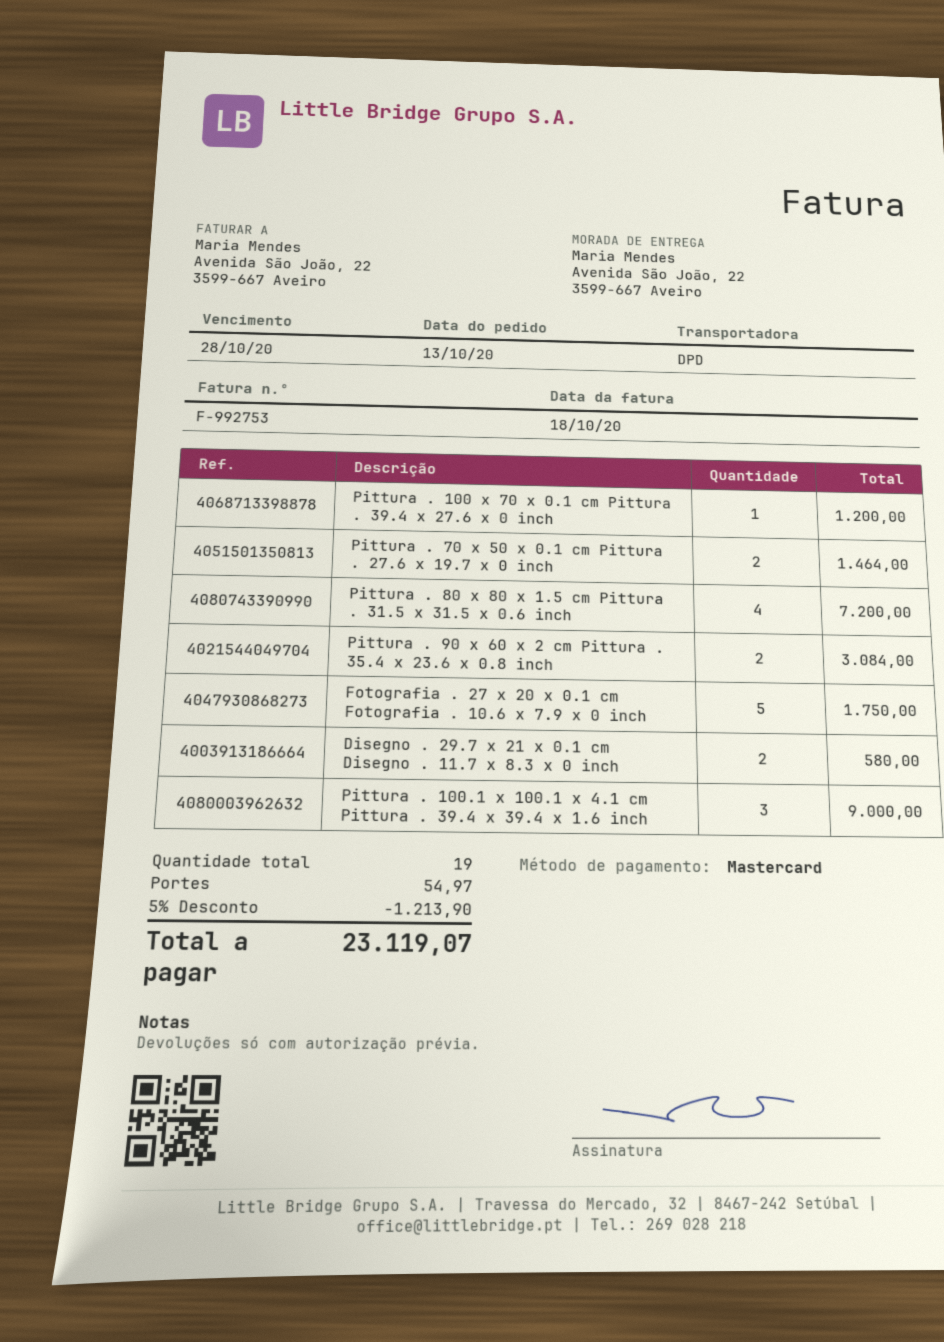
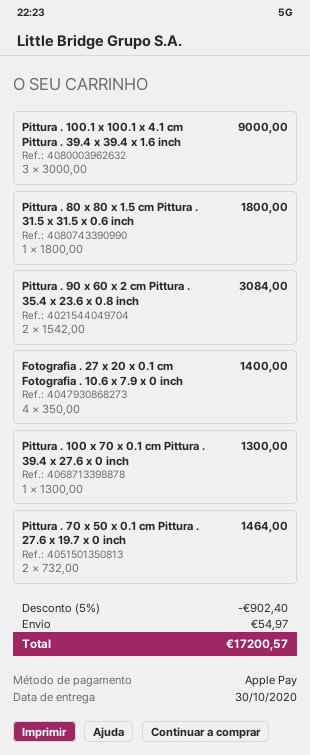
payment method: Mastercard -> Apple Pay
Pittura . 100 x 70 x 0.1 cm Pittura . 39.4 x 27.6 x 0 inch: 1 for 1200.00 -> 1 for 1300.00
Pittura . 80 x 80 x 1.5 cm Pittura . 31.5 x 31.5 x 0.6 inch: 4 for 7200.00 -> 1 for 1800.00
Fotografia . 27 x 20 x 0.1 cm Fotografia . 10.6 x 7.9 x 0 inch: 5 for 1750.00 -> 4 for 1400.00
Disegno . 29.7 x 21 x 0.1 cm Disegno . 11.7 x 8.3 x 0 inch: 2 for 580.00 -> none
discount: 5% = 1213.90 -> 5% = 902.40
total: 23119.07 -> 17200.57

